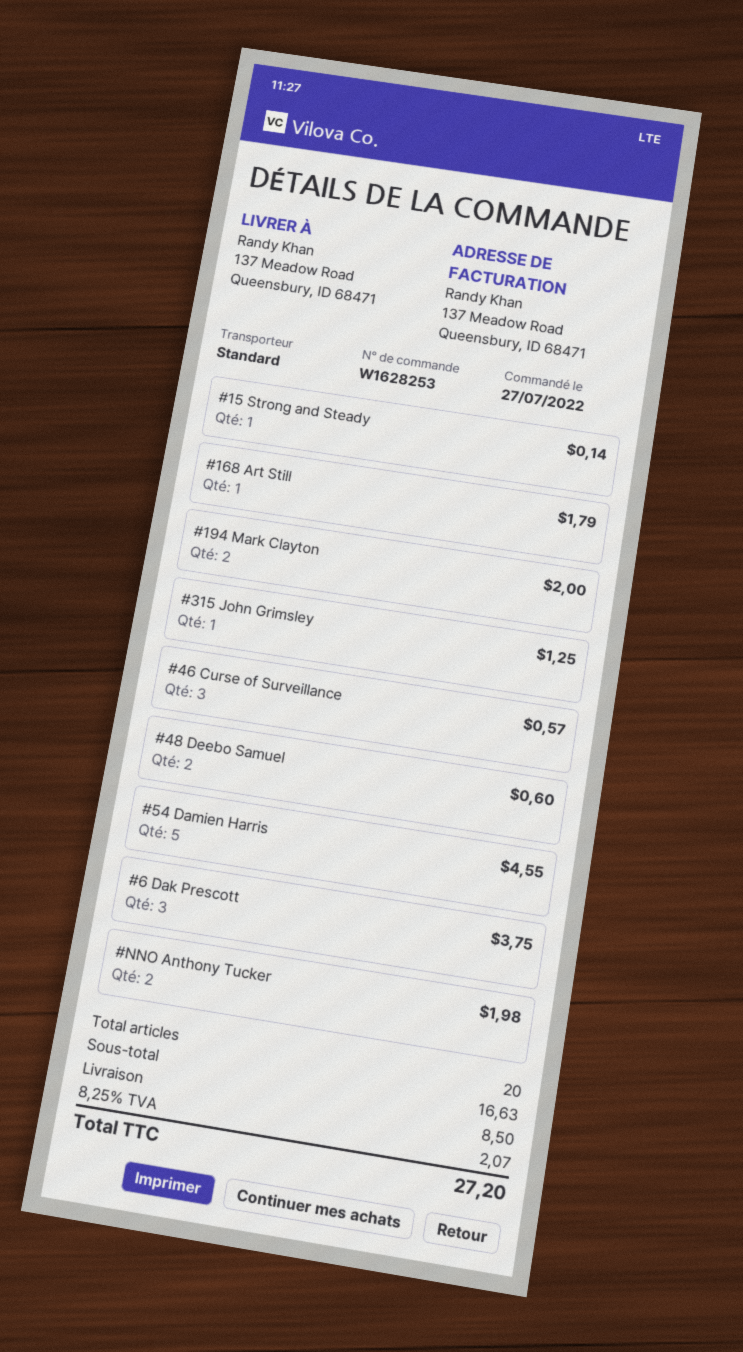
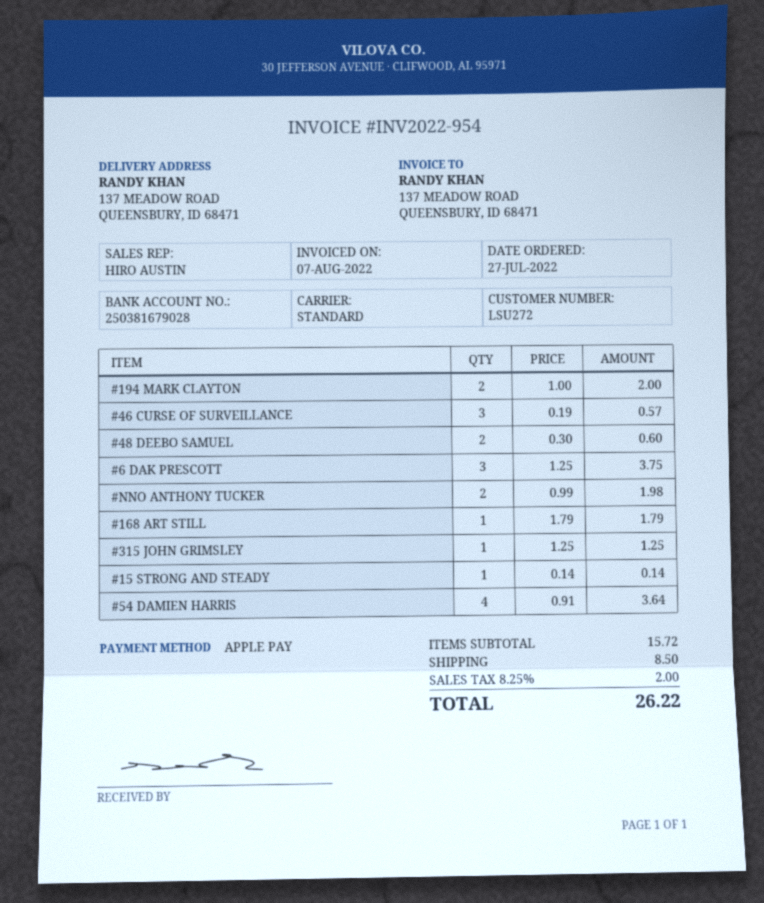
#54 Damien Harris: 5 for 4.55 -> 4 for 3.64
subtotal: 16.63 -> 15.72
tax: 8.25% = 2.07 -> 8.25% = 2.00
total: 27.20 -> 26.22

